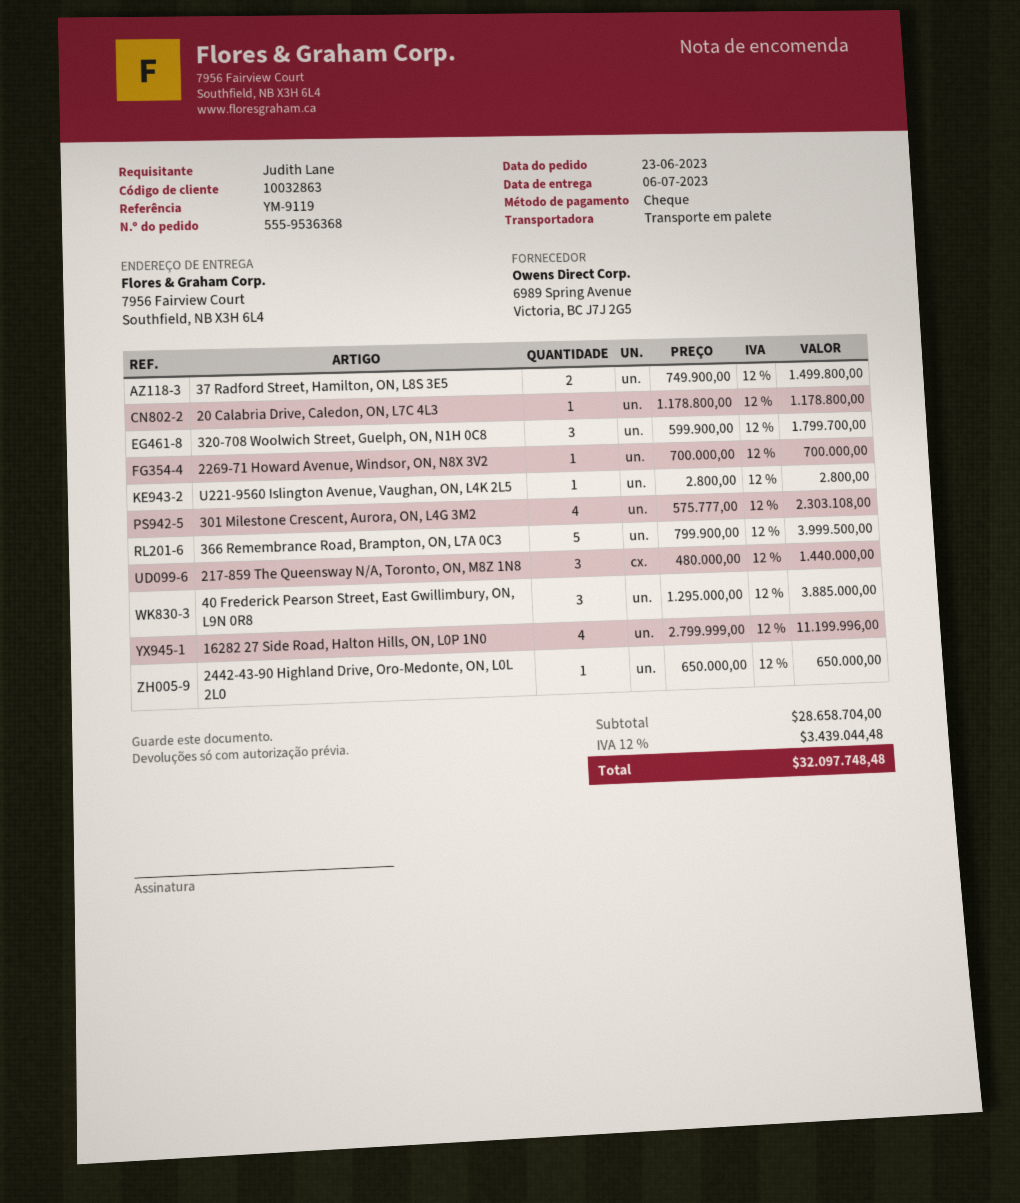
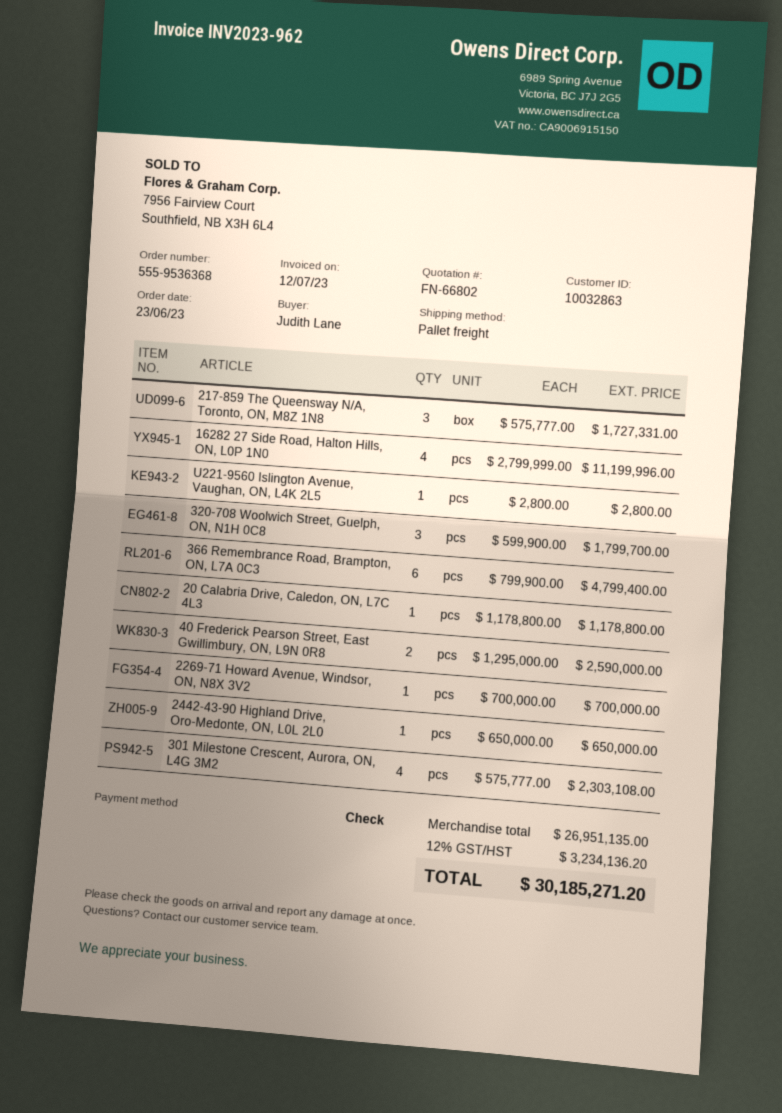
37 Radford Street, Hamilton, ON, L8S 3E5: 2 x 749900.00 = 1499800.00 -> none
366 Remembrance Road, Brampton, ON, L7A 0C3: 5 x 799900.00 = 3999500.00 -> 6 x 799900.00 = 4799400.00
217-859 The Queensway N/A, Toronto, ON, M8Z 1N8: 3 x 480000.00 = 1440000.00 -> 3 x 575777.00 = 1727331.00
40 Frederick Pearson Street, East Gwillimbury, ON, L9N 0R8: 3 x 1295000.00 = 3885000.00 -> 2 x 1295000.00 = 2590000.00
subtotal: 28658704.00 -> 26951135.00
tax: 12% = 3439044.48 -> 12% = 3234136.20
total: 32097748.48 -> 30185271.20

